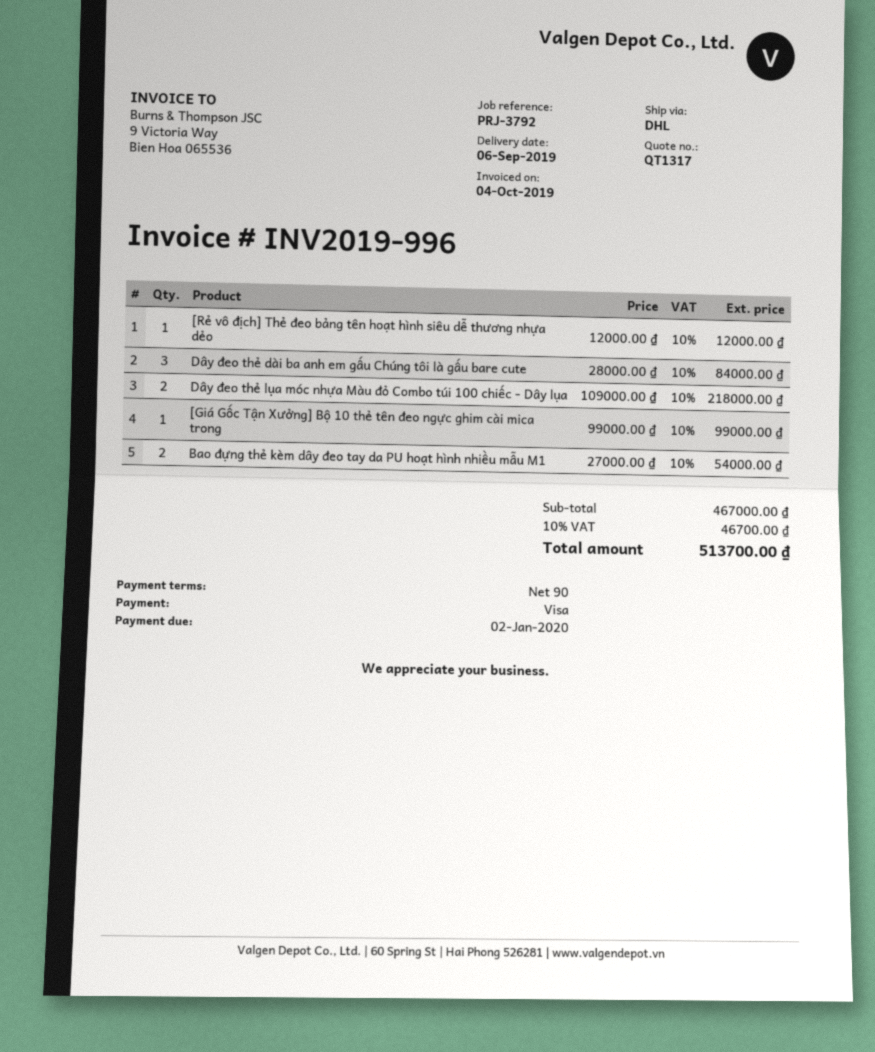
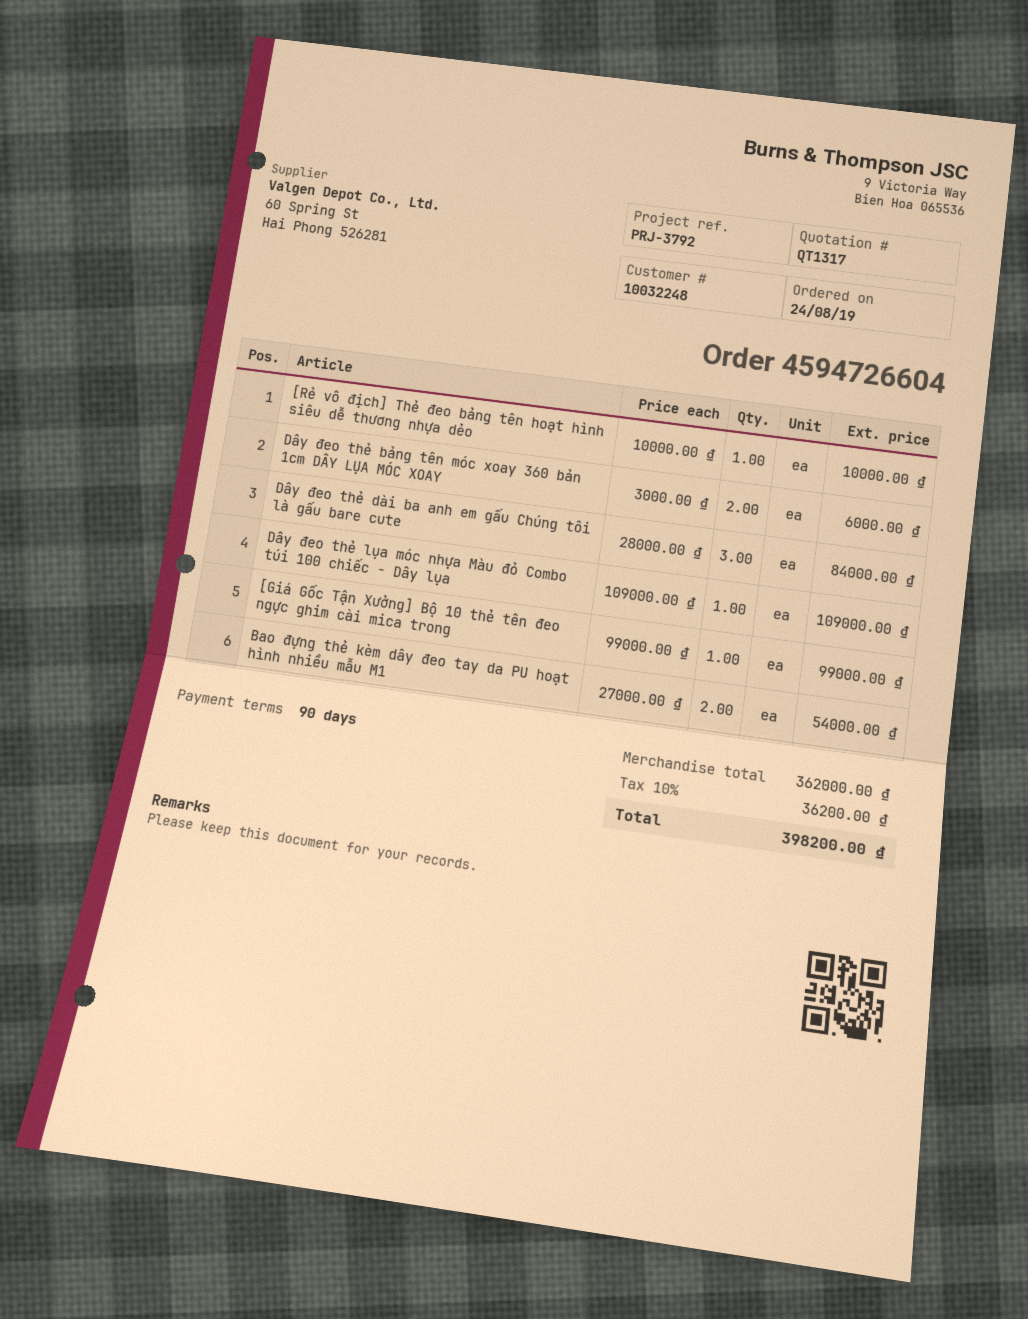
[Rẻ vô địch] Thẻ đeo bảng tên hoạt hình siêu dễ thương nhựa dẻo: 1 x 12000.00 = 12000.00 -> 1 x 10000.00 = 10000.00
Dây đeo thẻ lụa móc nhựa Màu đỏ Combo túi 100 chiếc - Dây lụa: 2 x 109000.00 = 218000.00 -> 1 x 109000.00 = 109000.00
Dây đeo thẻ bảng tên móc xoay 360 bản 1cm DÂY LỤA MÓC XOAY: none -> 2 x 3000.00 = 6000.00
subtotal: 467000.00 -> 362000.00
tax: 10% = 46700.00 -> 10% = 36200.00
total: 513700.00 -> 398200.00

